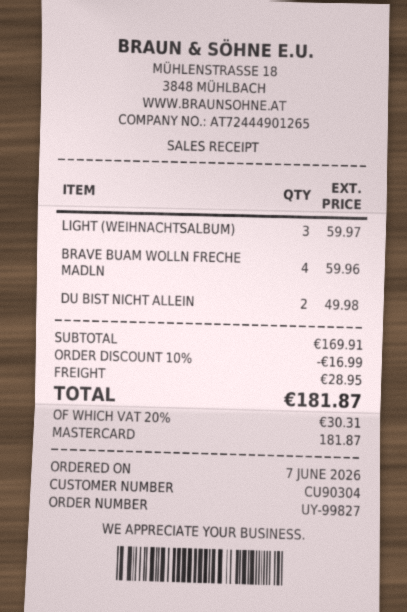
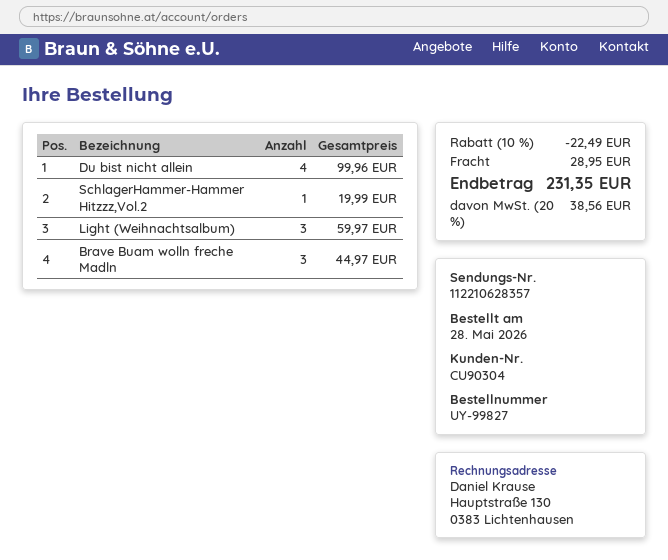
order date: 2026-06-07 -> 2026-05-28
BRAVE BUAM WOLLN FRECHE MADLN: 4 for 59.96 -> 3 for 44.97
DU BIST NICHT ALLEIN: 2 for 49.98 -> 4 for 99.96
SchlagerHammer-Hammer Hitzzz,Vol.2: none -> 1 for 19.99
discount: 10% = 16.99 -> 10% = 22.49
tax: 20% = 30.31 -> 20% = 38.56
total: 181.87 -> 231.35

